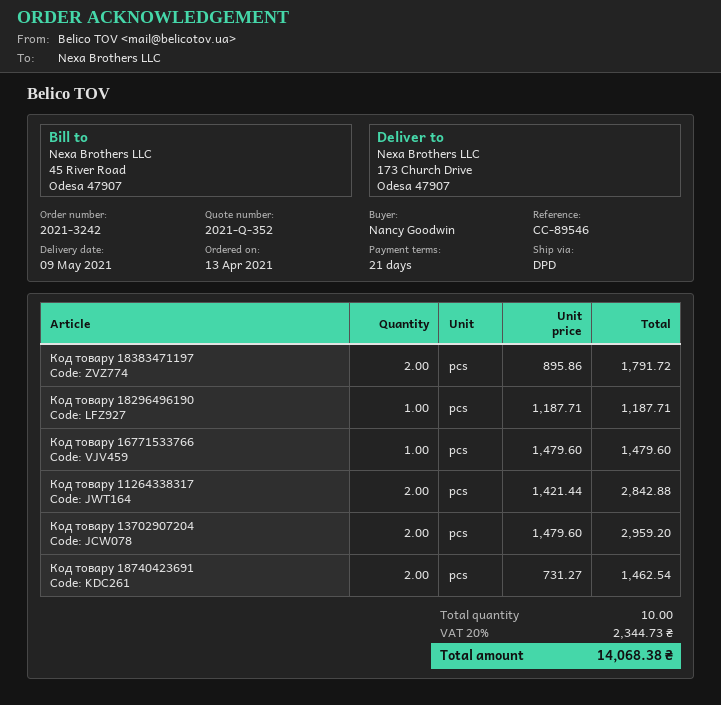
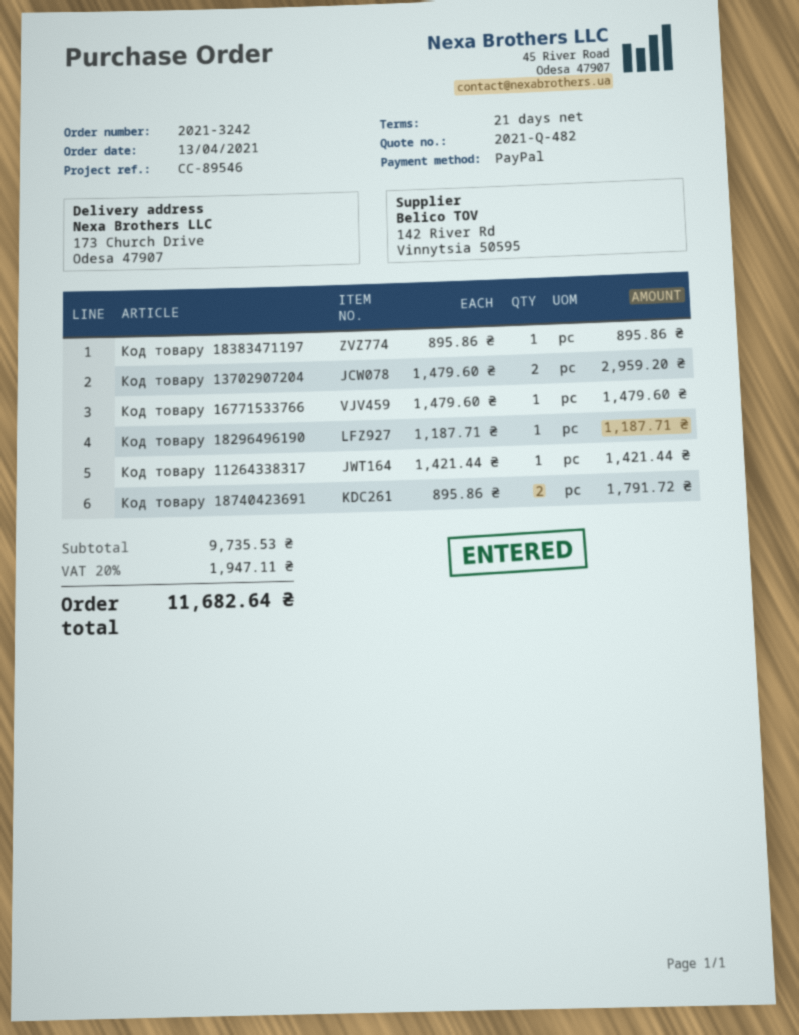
quote number: 2021-Q-352 -> 2021-Q-482
Код товару 18383471197: 2 x 895.86 = 1791.72 -> 1 x 895.86 = 895.86
Код товару 11264338317: 2 x 1421.44 = 2842.88 -> 1 x 1421.44 = 1421.44
Код товару 18740423691: 2 x 731.27 = 1462.54 -> 2 x 895.86 = 1791.72
tax: 20% = 2344.73 -> 20% = 1947.11
total: 14068.38 -> 11682.64

